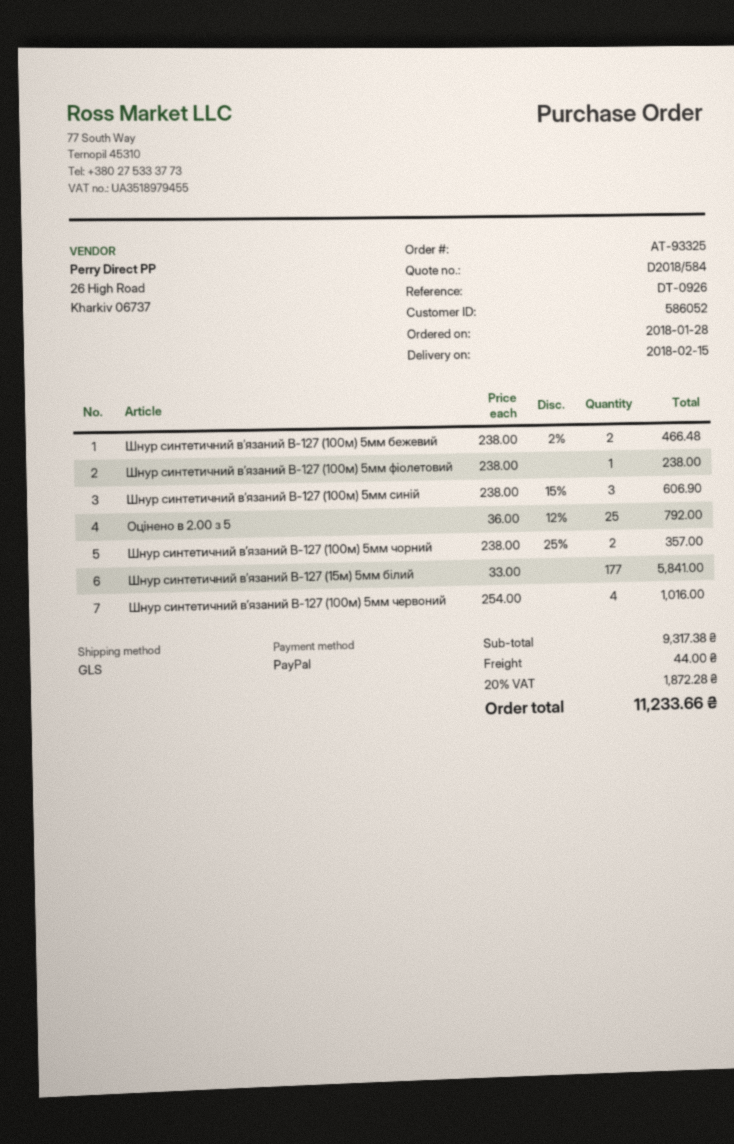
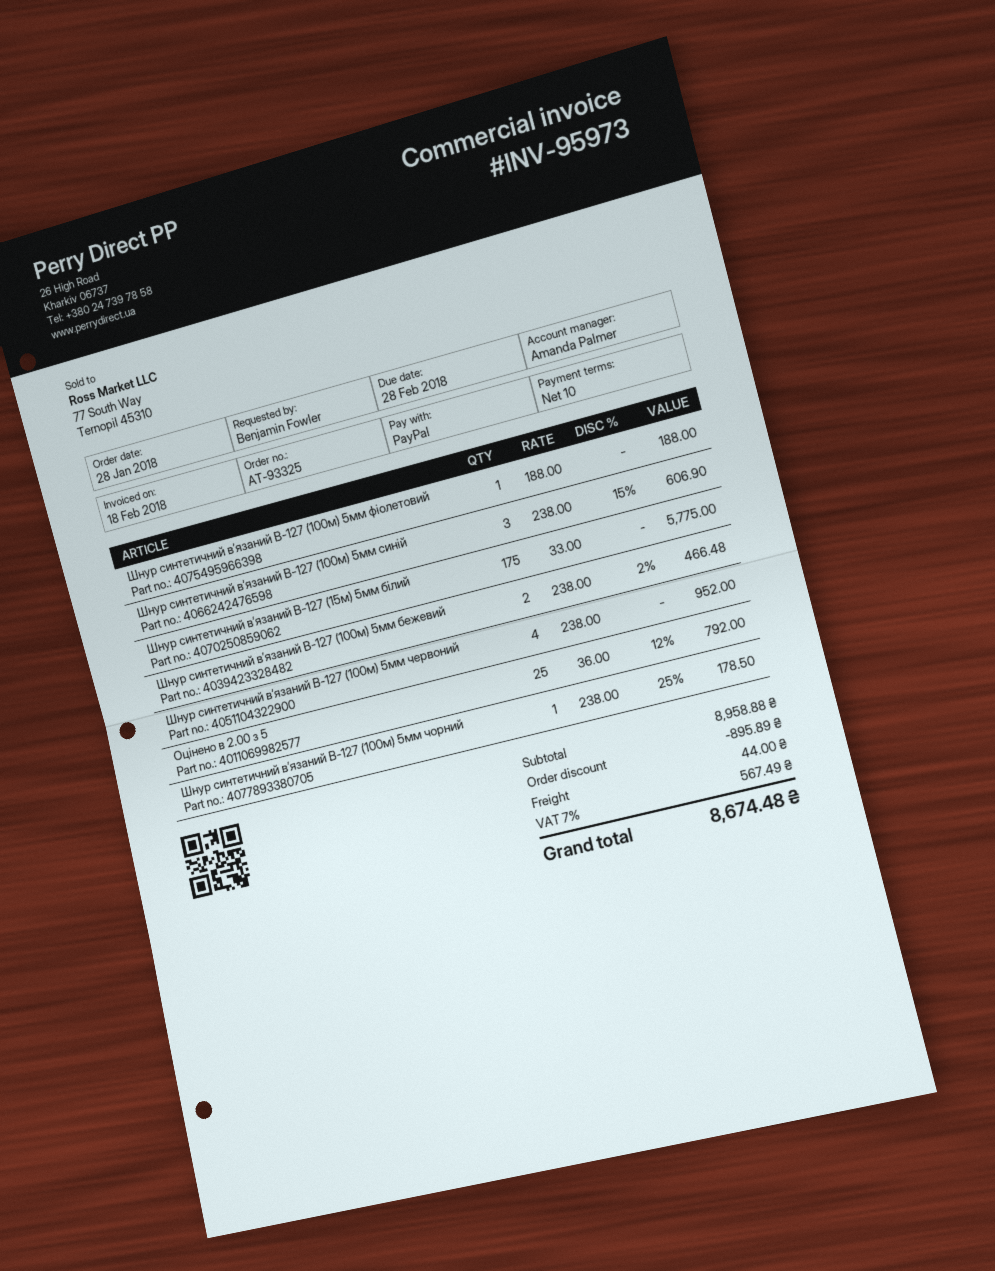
Шнур синтетичний в’язаний В-127 (100м) 5мм фіолетовий: 1 x 238.00 = 238.00 -> 1 x 188.00 = 188.00
Шнур синтетичний в’язаний В-127 (100м) 5мм чорний: 2 x 238.00 - 25% = 357.00 -> 1 x 238.00 - 25% = 178.50
Шнур синтетичний в’язаний В-127 (15м) 5мм білий: 177 x 33.00 = 5841.00 -> 175 x 33.00 = 5775.00
Шнур синтетичний в’язаний В-127 (100м) 5мм червоний: 4 x 254.00 = 1016.00 -> 4 x 238.00 = 952.00
subtotal: 9317.38 -> 8958.88
discount: none -> 895.89
tax: 20% = 1872.28 -> 7% = 567.49
total: 11233.66 -> 8674.48

